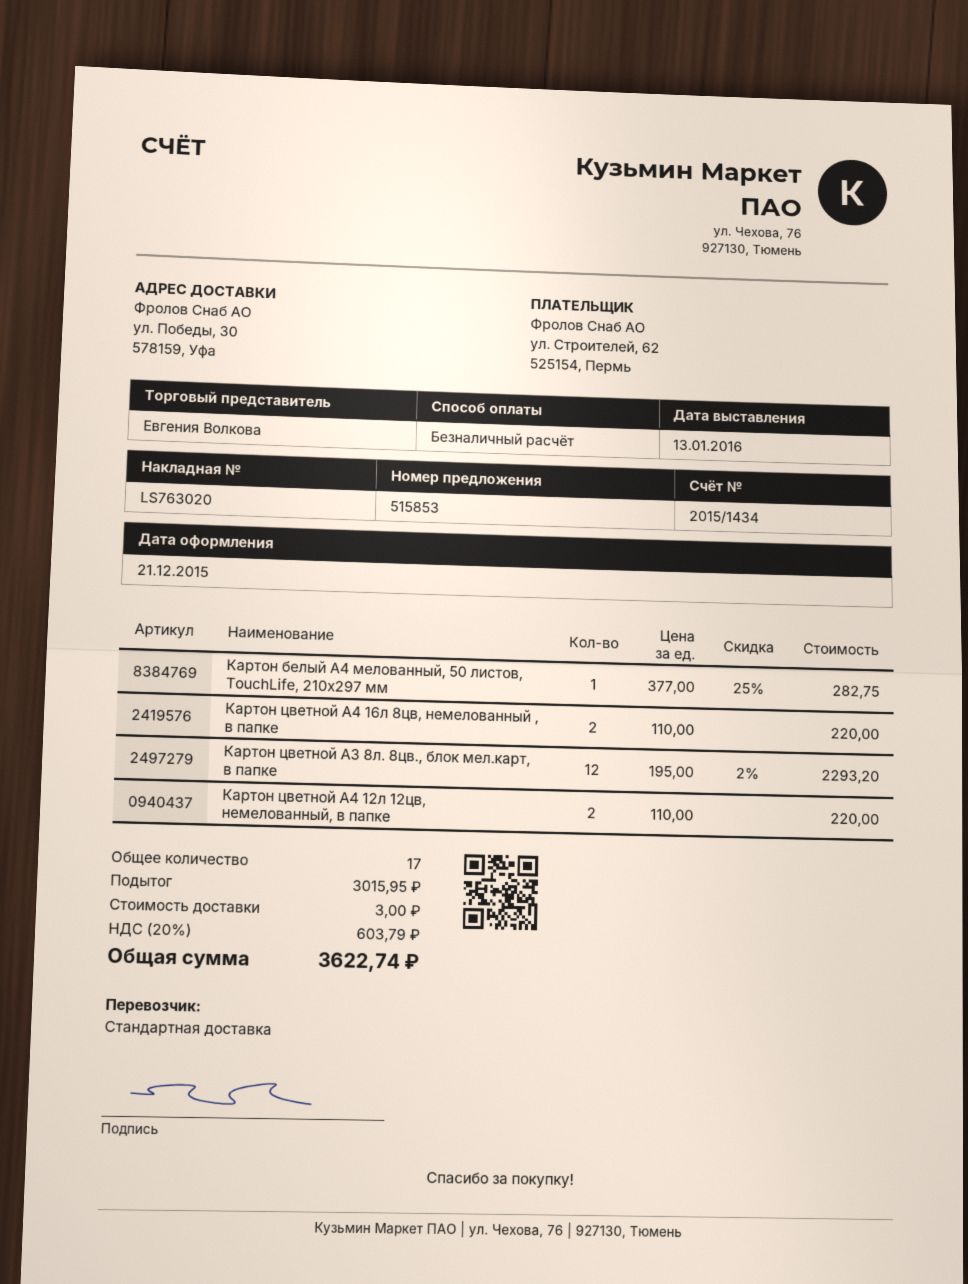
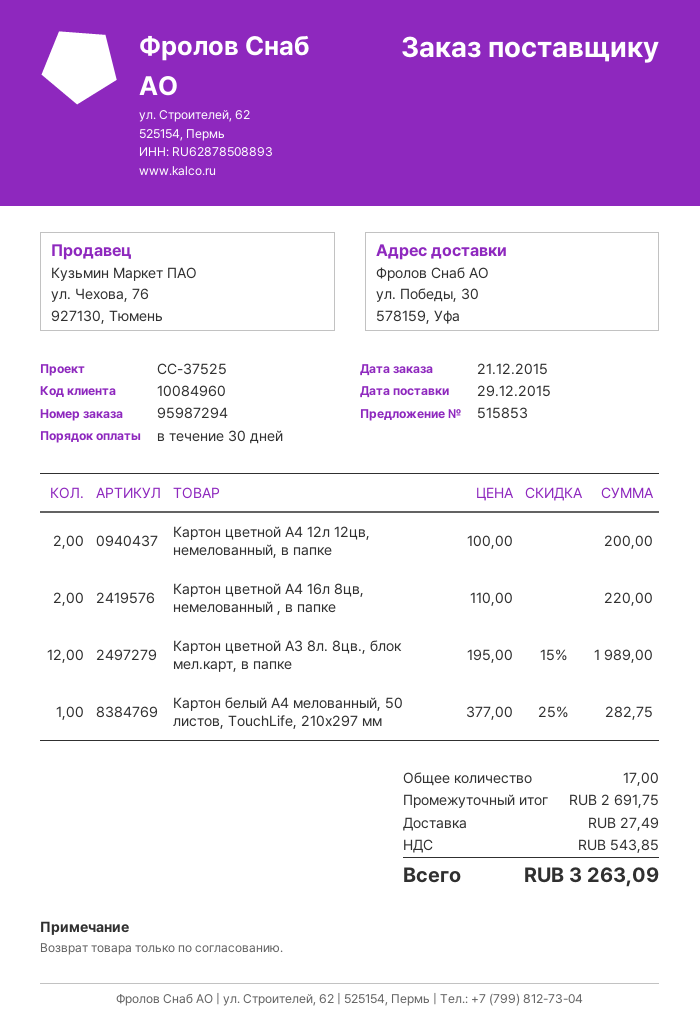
Картон цветной А3 8л. 8цв., блок мел.карт, в папке: 12 x 195.00 - 2% = 2293.20 -> 12 x 195.00 - 15% = 1989.00
Картон цветной А4 12л 12цв, немелованный, в папке: 2 x 110.00 = 220.00 -> 2 x 100.00 = 200.00
subtotal: 3015.95 -> 2691.75
shipping: 3.00 -> 27.49
tax: 603.79 -> 543.85
total: 3622.74 -> 3263.09

